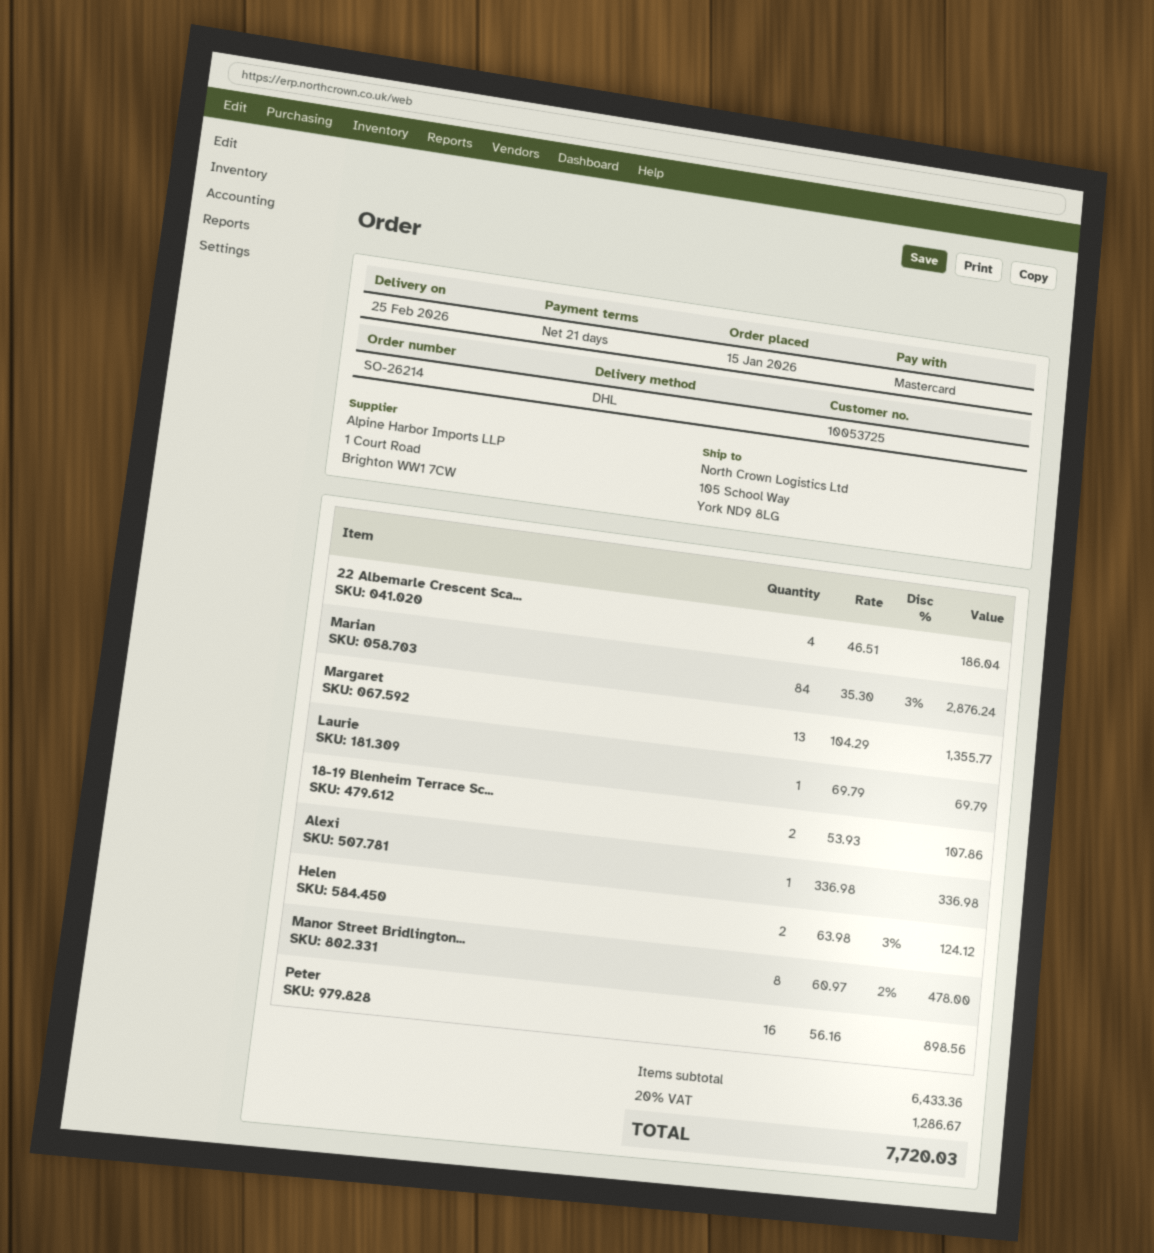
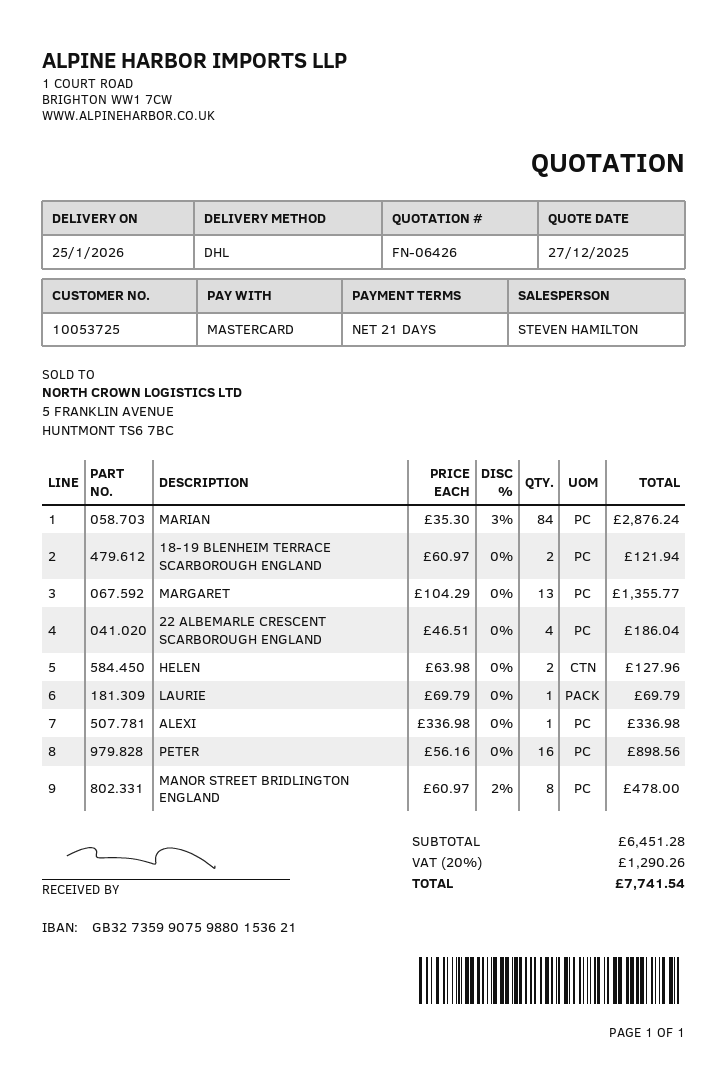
delivery date: 2026-02-25 -> 2026-01-25
18-19 Blenheim Terrace Sc...: 2 x 53.93 = 107.86 -> 2 x 60.97 = 121.94
Helen: 2 x 63.98 - 3% = 124.12 -> 2 x 63.98 = 127.96
subtotal: 6433.36 -> 6451.28
tax: 20% = 1286.67 -> 20% = 1290.26
total: 7720.03 -> 7741.54

